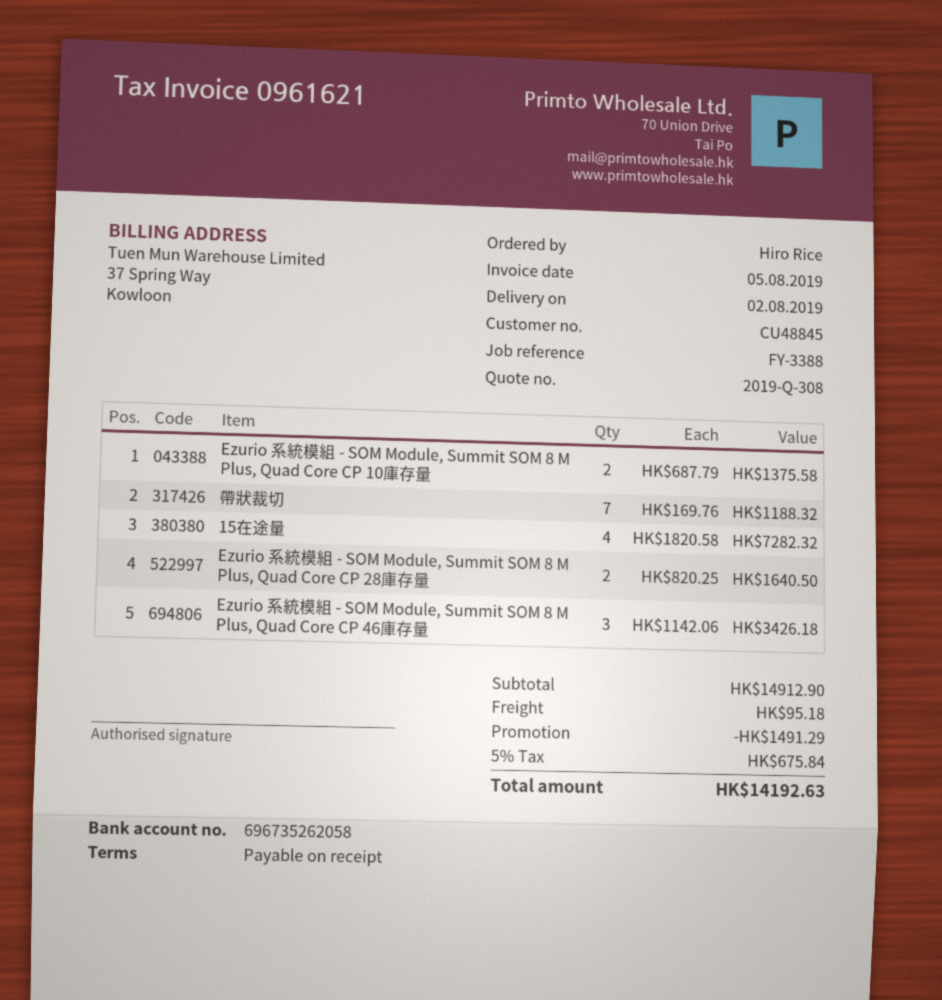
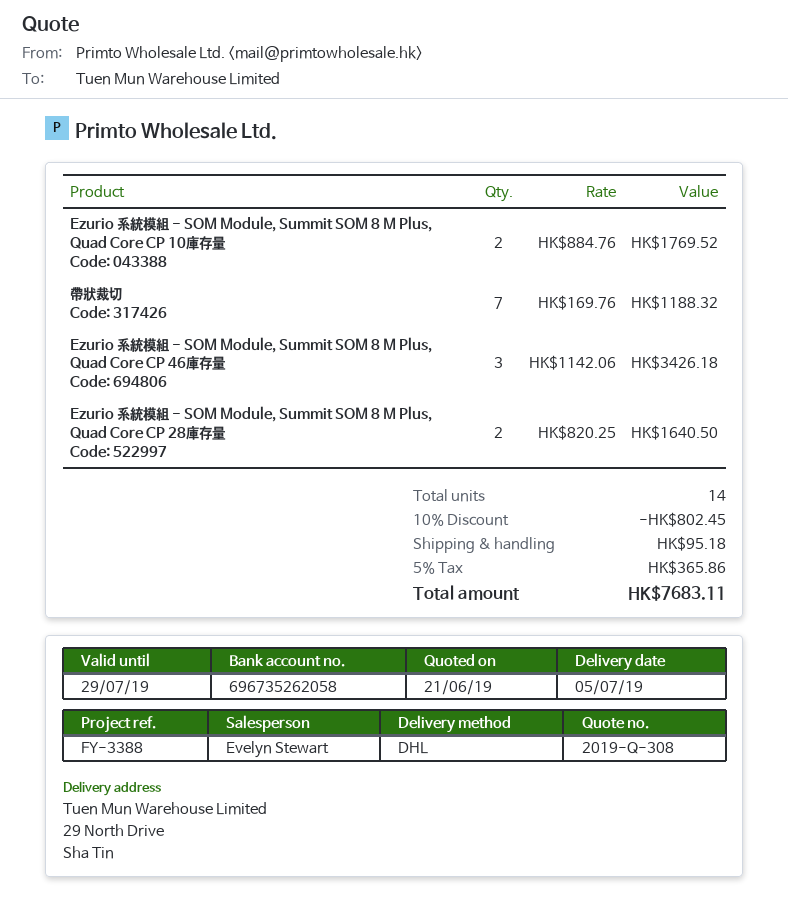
delivery date: 2019-08-02 -> 2019-07-05
Ezurio 系統模組 - SOM Module, Summit SOM 8 M Plus, Quad Core CP 10庫存量: 2 x 687.79 = 1375.58 -> 2 x 884.76 = 1769.52
15在途量: 4 x 1820.58 = 7282.32 -> none
discount: 1491.29 -> 802.45
tax: 5% = 675.84 -> 5% = 365.86
total: 14192.63 -> 7683.11

